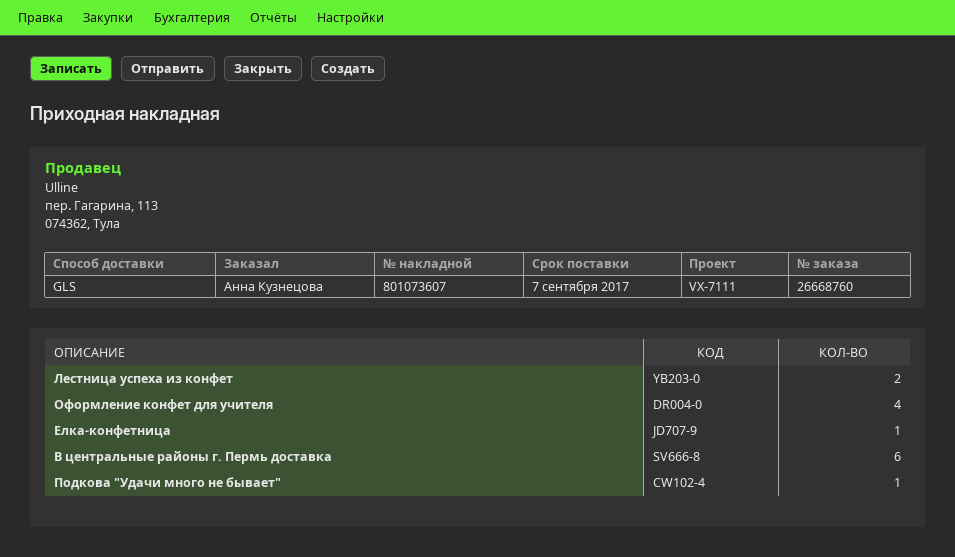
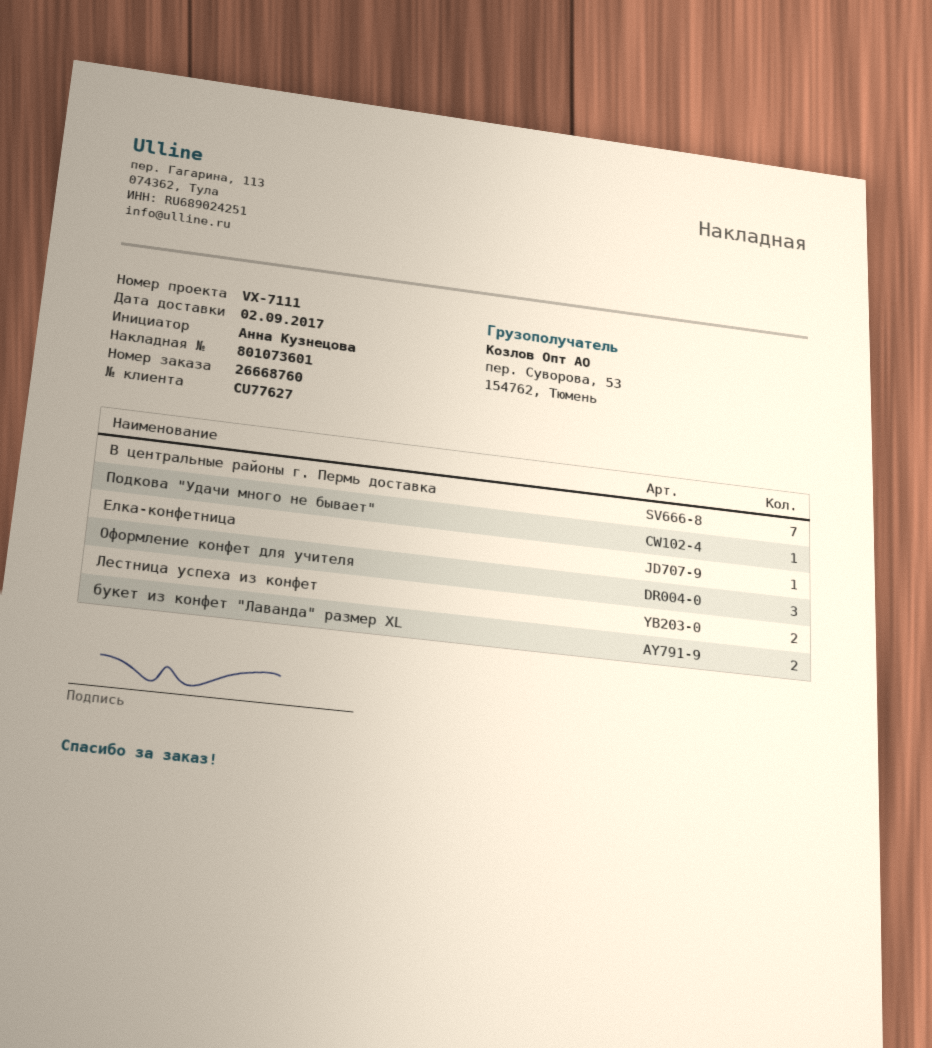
delivery note number: 801073607 -> 801073601
delivery date: 2017-09-07 -> 2017-09-02
Оформление конфет для учителя: 4 -> 3
В центральные районы г. Пермь доставка: 6 -> 7
букет из конфет "Лаванда" размер XL: none -> 2

